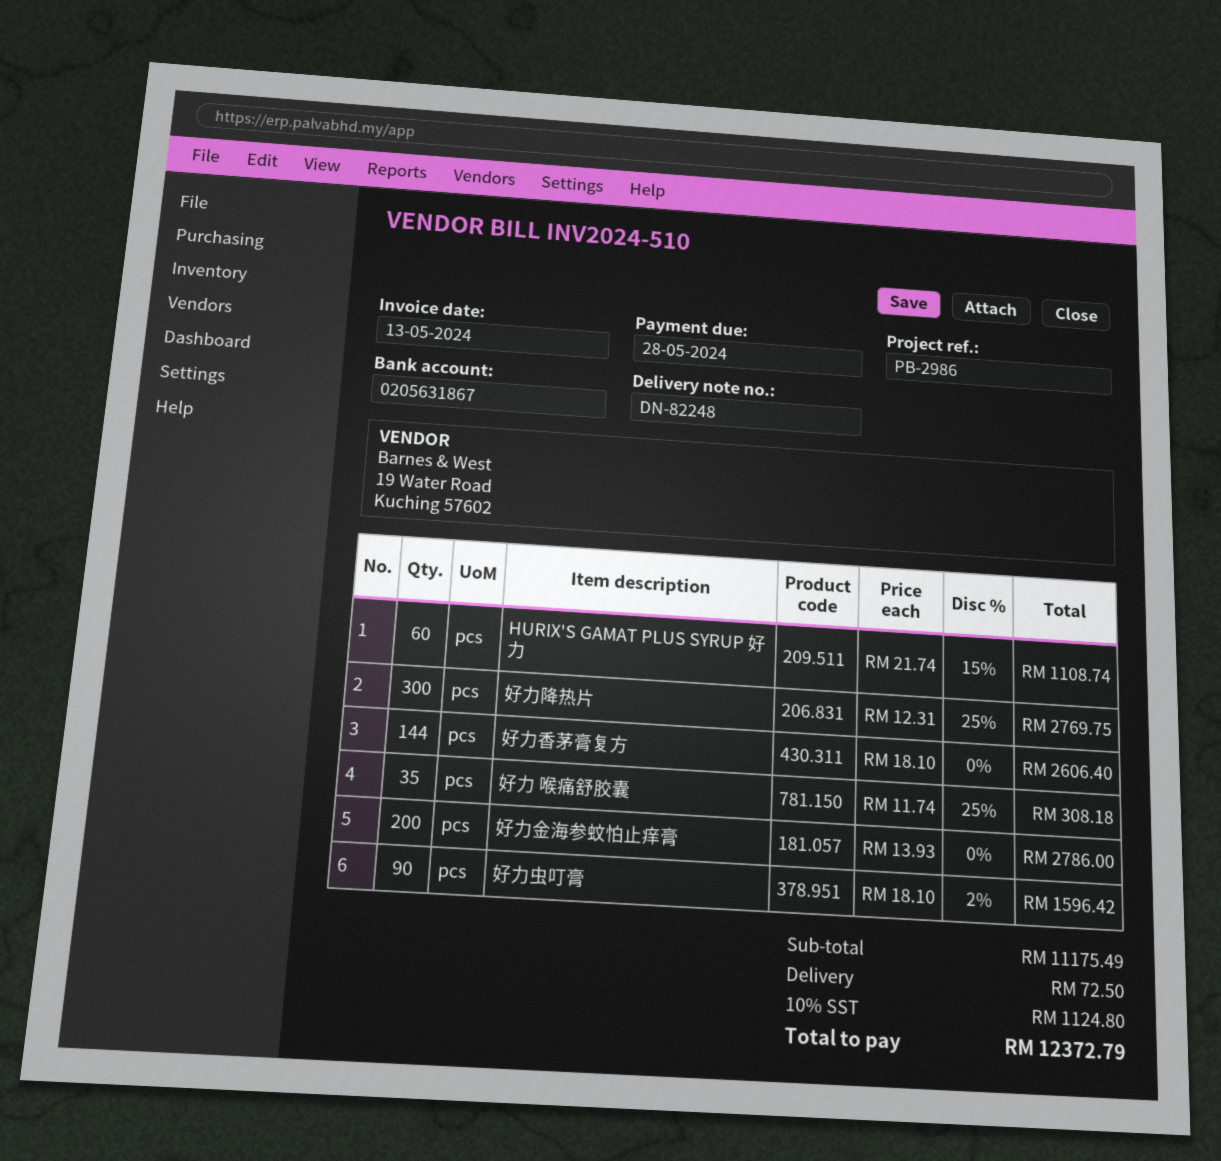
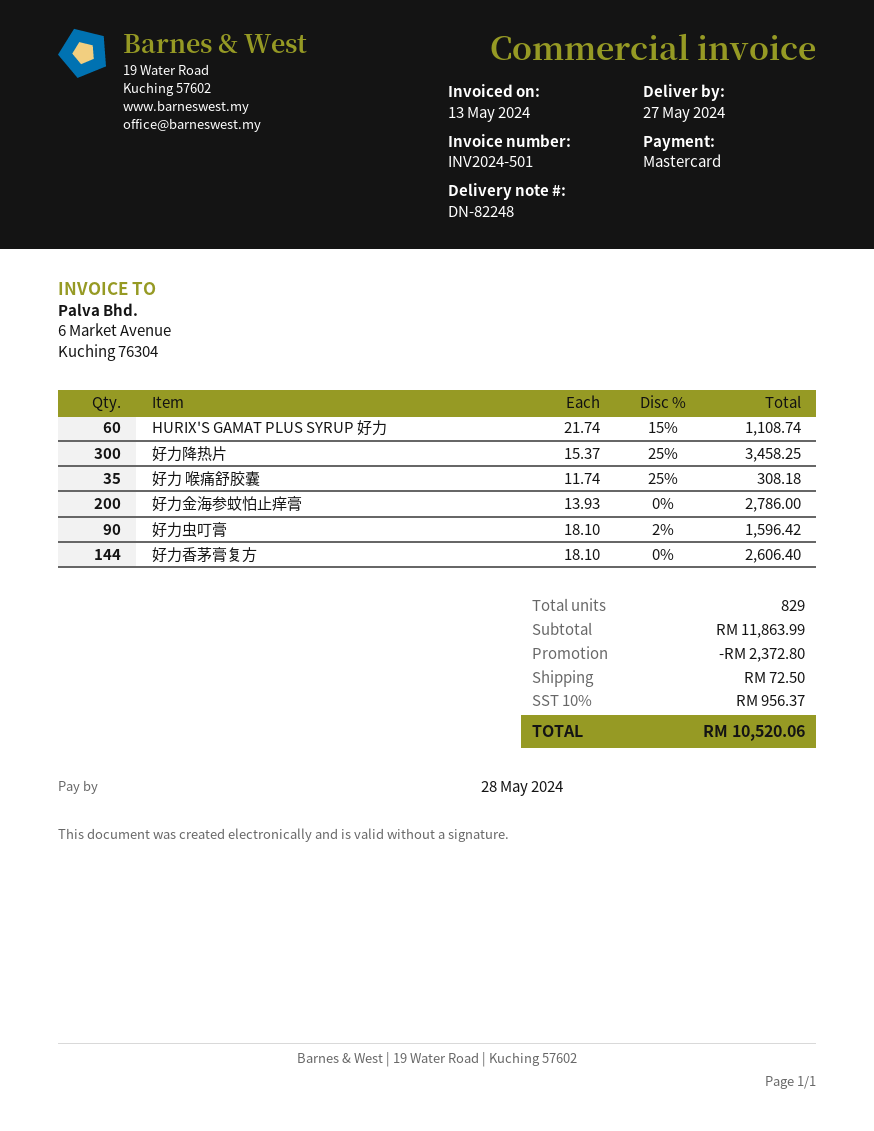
invoice number: INV2024-510 -> INV2024-501
好力降热片: 300 x 12.31 - 25% = 2769.75 -> 300 x 15.37 - 25% = 3458.25
subtotal: 11175.49 -> 11863.99
discount: none -> 2372.80
tax: 10% = 1124.80 -> 10% = 956.37
total: 12372.79 -> 10520.06

